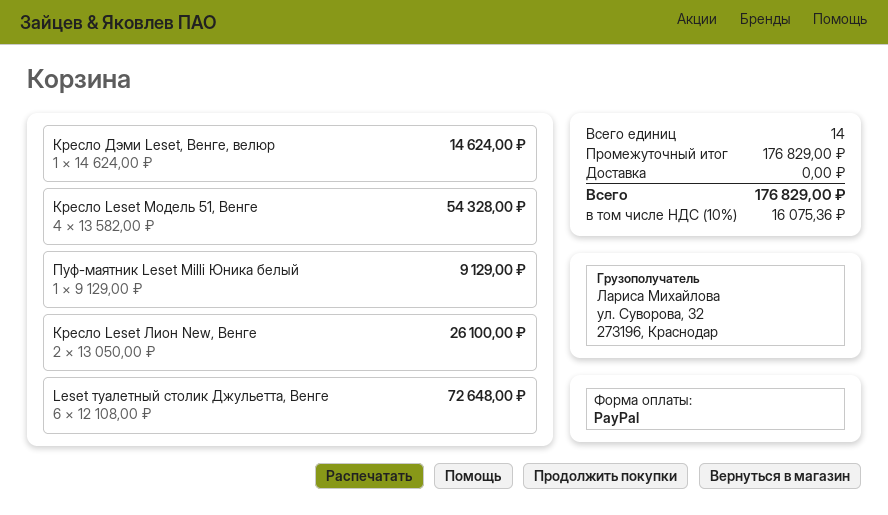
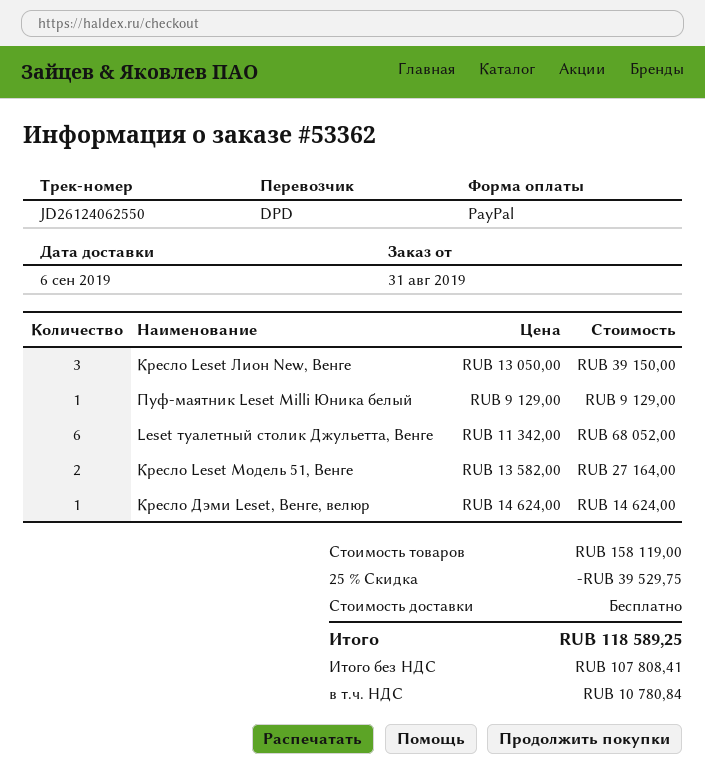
Кресло Leset Модель 51, Венге: 4 x 13582.00 = 54328.00 -> 2 x 13582.00 = 27164.00
Кресло Leset Лион New, Венге: 2 x 13050.00 = 26100.00 -> 3 x 13050.00 = 39150.00
Leset туалетный столик Джульетта, Венге: 6 x 12108.00 = 72648.00 -> 6 x 11342.00 = 68052.00
subtotal: 176829.00 -> 158119.00
discount: none -> 25% = 39529.75
tax: 16075.36 -> 10780.84
total: 176829.00 -> 118589.25

